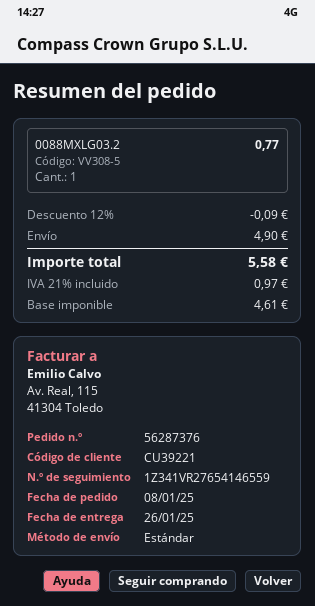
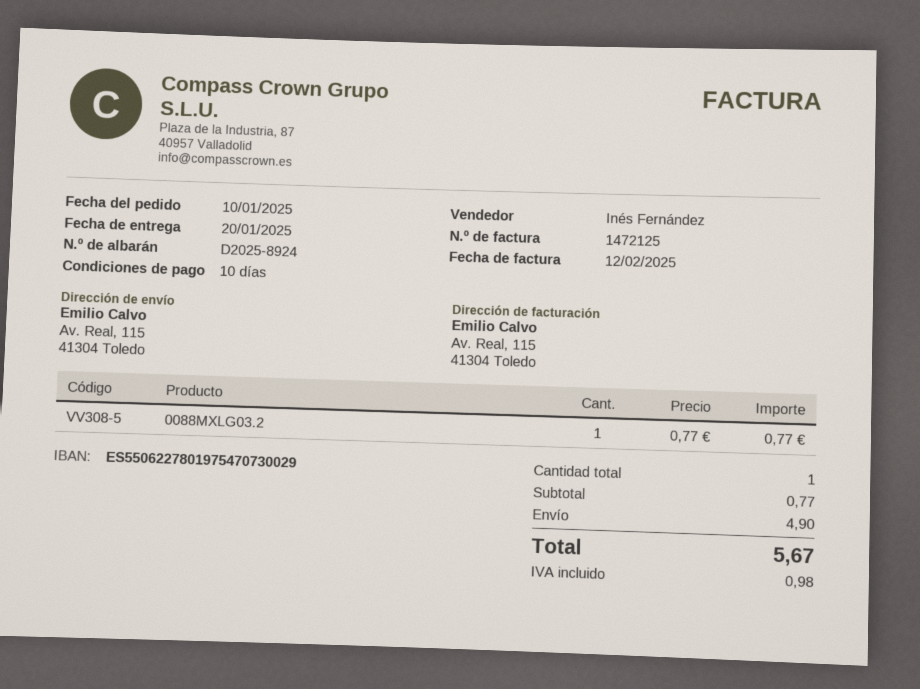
order date: 2025-01-08 -> 2025-01-10
delivery date: 2025-01-26 -> 2025-01-20
discount: 12% = 0.09 -> none
tax: 0.97 -> 0.98
total: 5.58 -> 5.67

